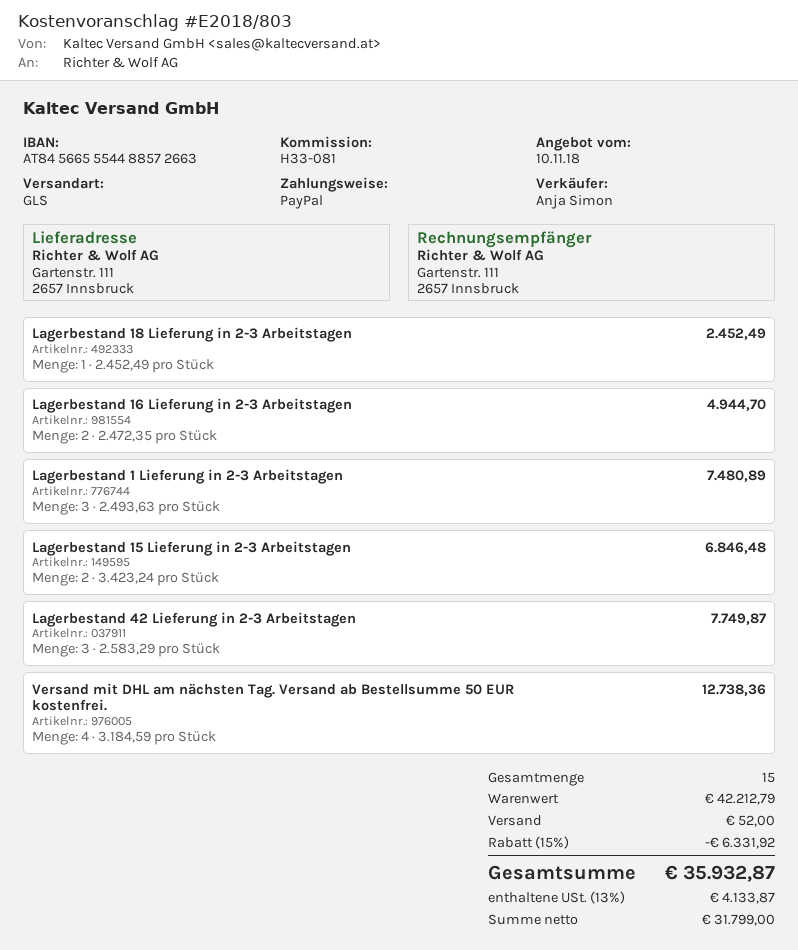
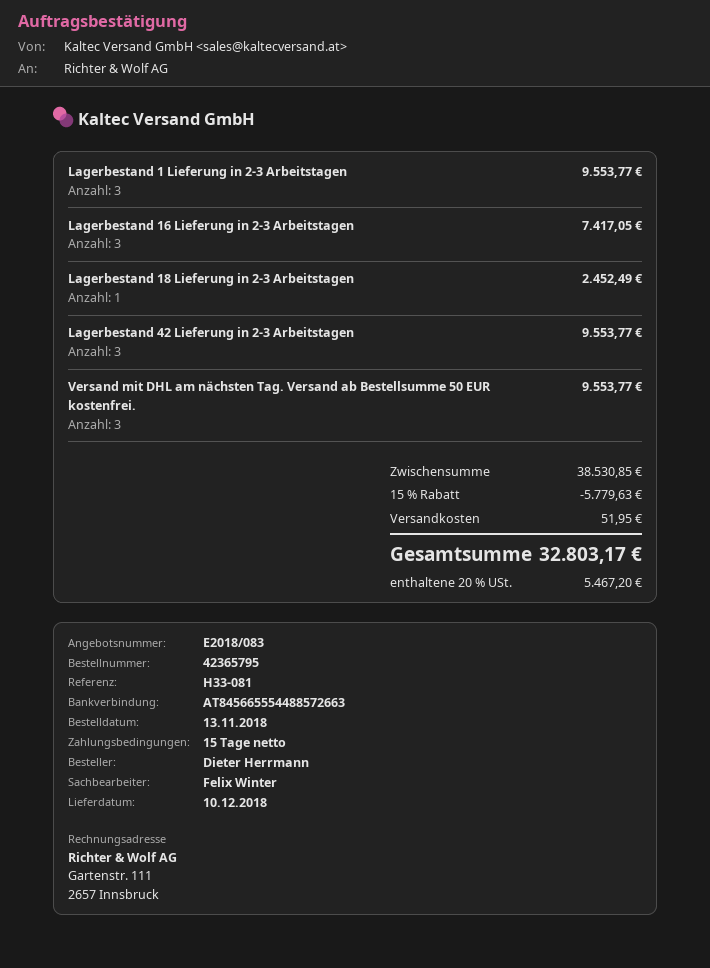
quote number: E2018/803 -> E2018/083
sales rep: Anja Simon -> Felix Winter
Lagerbestand 16 Lieferung in 2-3 Arbeitstagen: 2 for 4944.70 -> 3 for 7417.05
Lagerbestand 1 Lieferung in 2-3 Arbeitstagen: 3 for 7480.89 -> 3 for 9553.77
Lagerbestand 15 Lieferung in 2-3 Arbeitstagen: 2 for 6846.48 -> none
Lagerbestand 42 Lieferung in 2-3 Arbeitstagen: 3 for 7749.87 -> 3 for 9553.77
Versand mit DHL am nächsten Tag. Versand ab Bestellsumme 50 EUR kostenfrei.: 4 for 12738.36 -> 3 for 9553.77
subtotal: 42212.79 -> 38530.85
discount: 15% = 6331.92 -> 15% = 5779.63
shipping: 52.00 -> 51.95
tax: 13% = 4133.87 -> 20% = 5467.20
total: 35932.87 -> 32803.17

